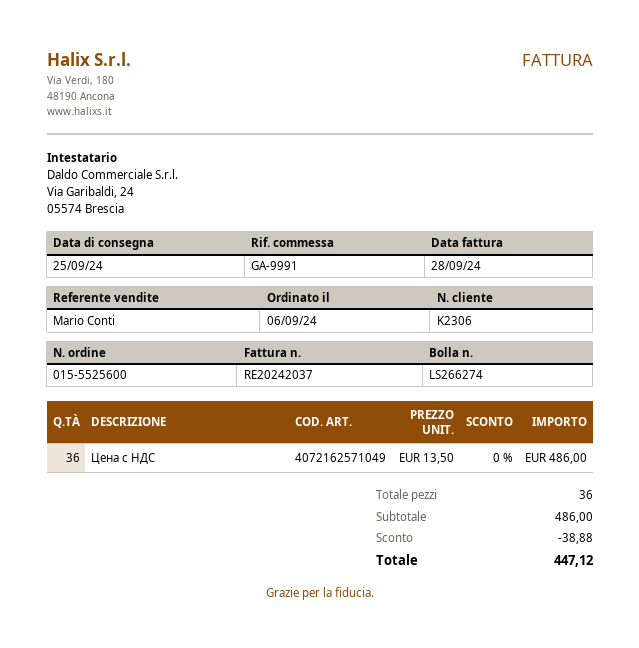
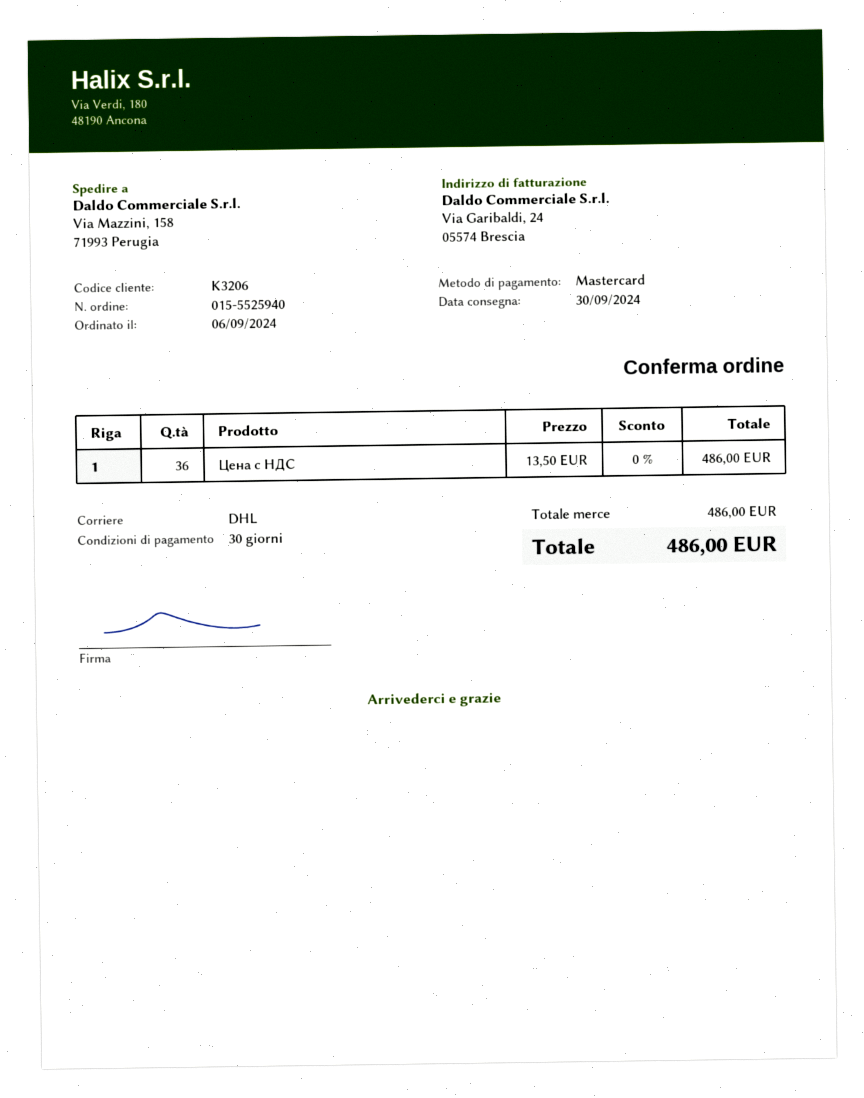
order number: 015-5525600 -> 015-5525940
delivery date: 2024-09-25 -> 2024-09-30
customer number: K2306 -> K3206
discount: 38.88 -> none
total: 447.12 -> 486.00

